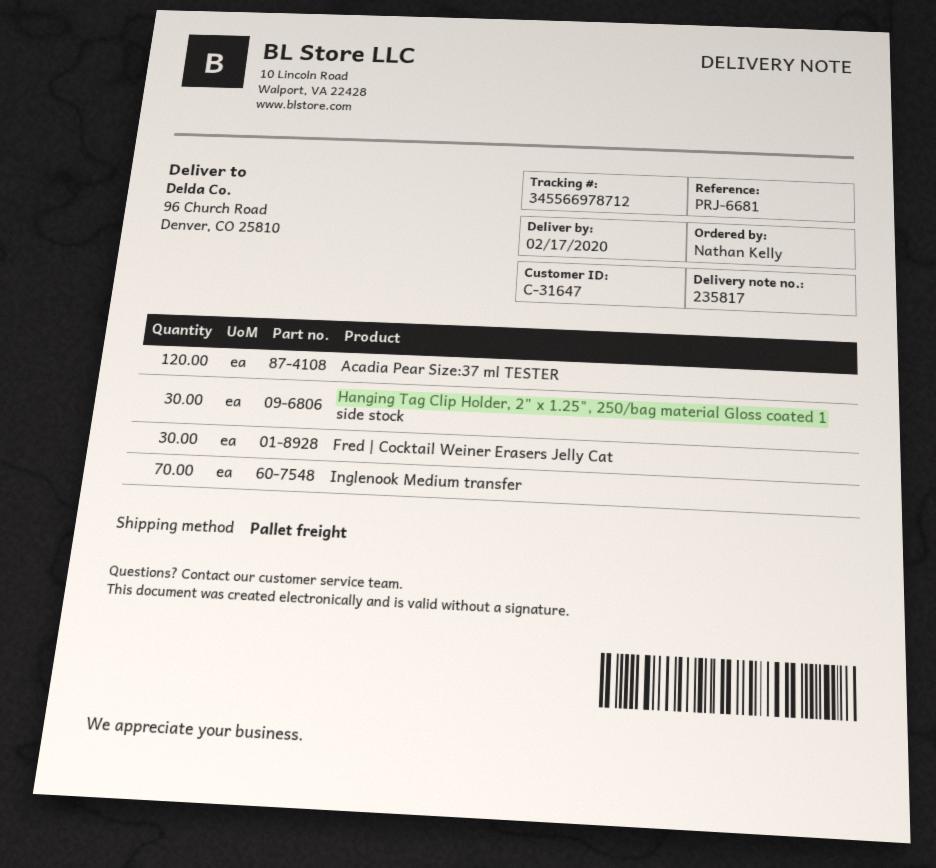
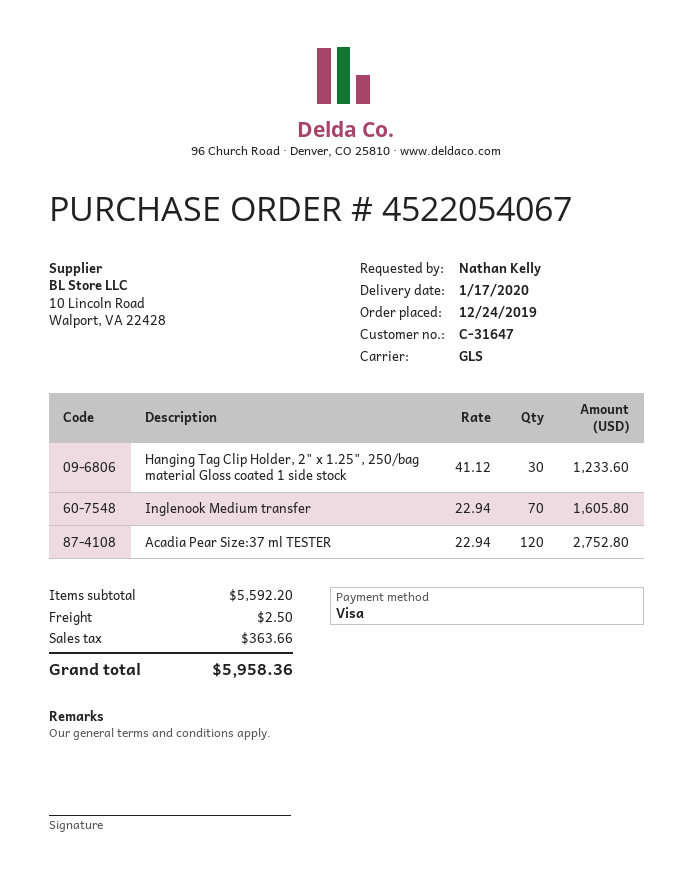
delivery date: 2020-02-17 -> 2020-01-17
shipping method: pallet freight -> GLS
Fred | Cocktail Weiner Erasers Jelly Cat: 30 -> none

